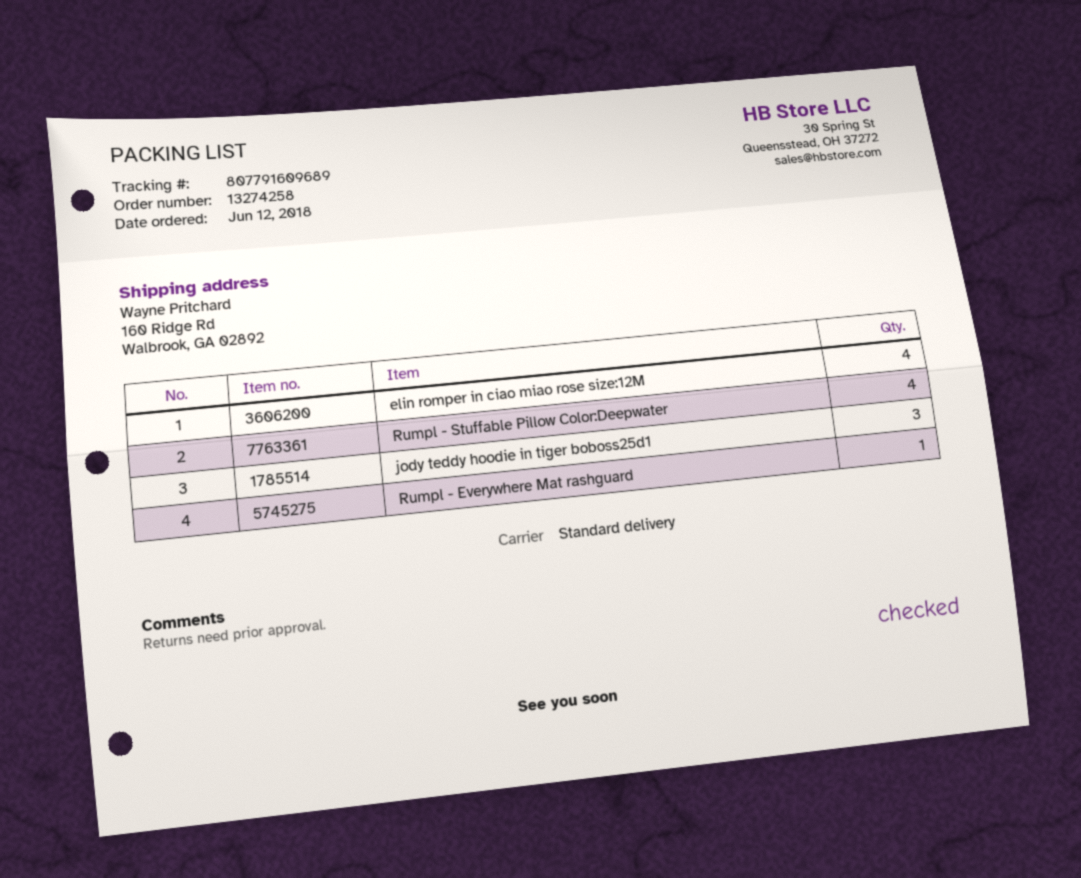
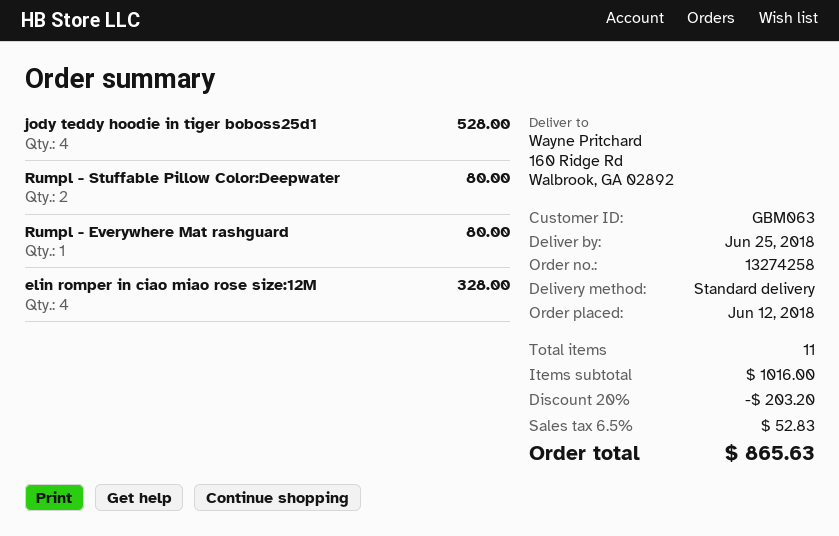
Rumpl - Stuffable Pillow Color:Deepwater: 4 -> 2
jody teddy hoodie in tiger boboss25d1: 3 -> 4

